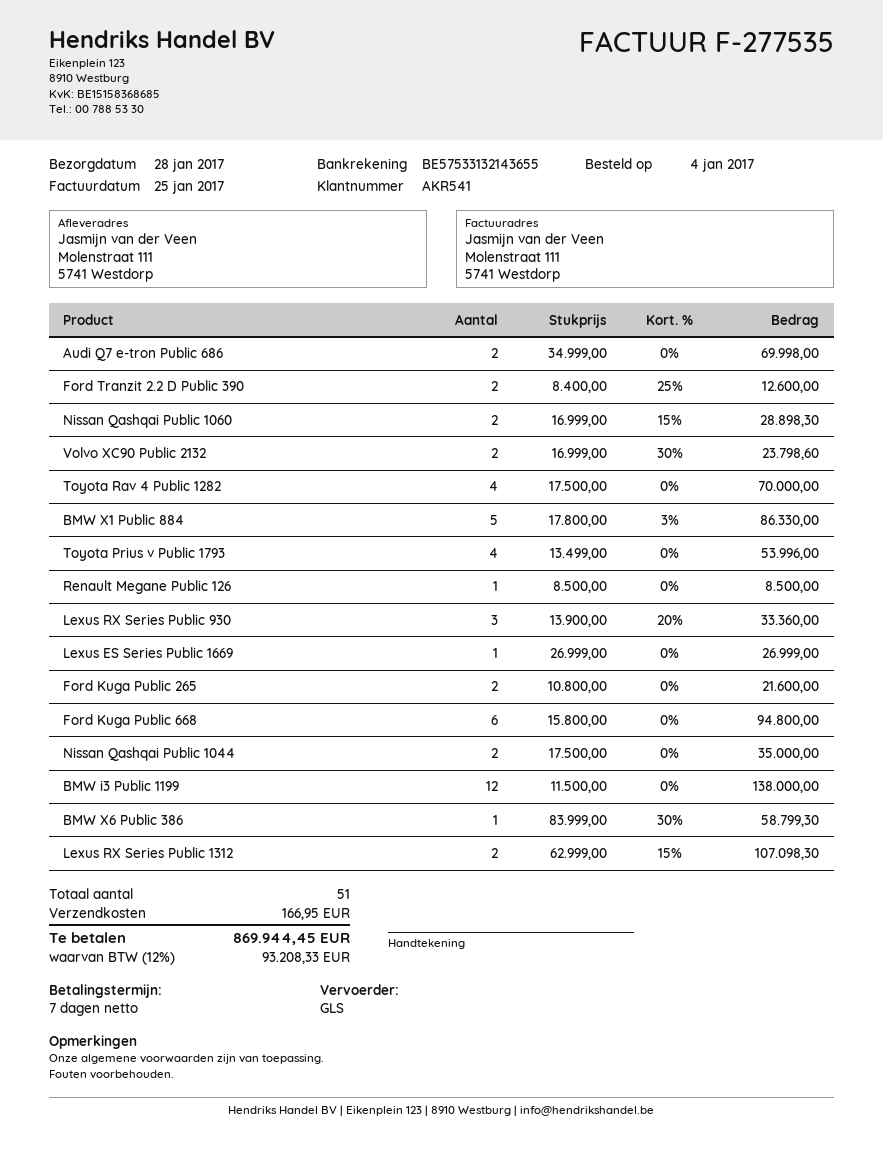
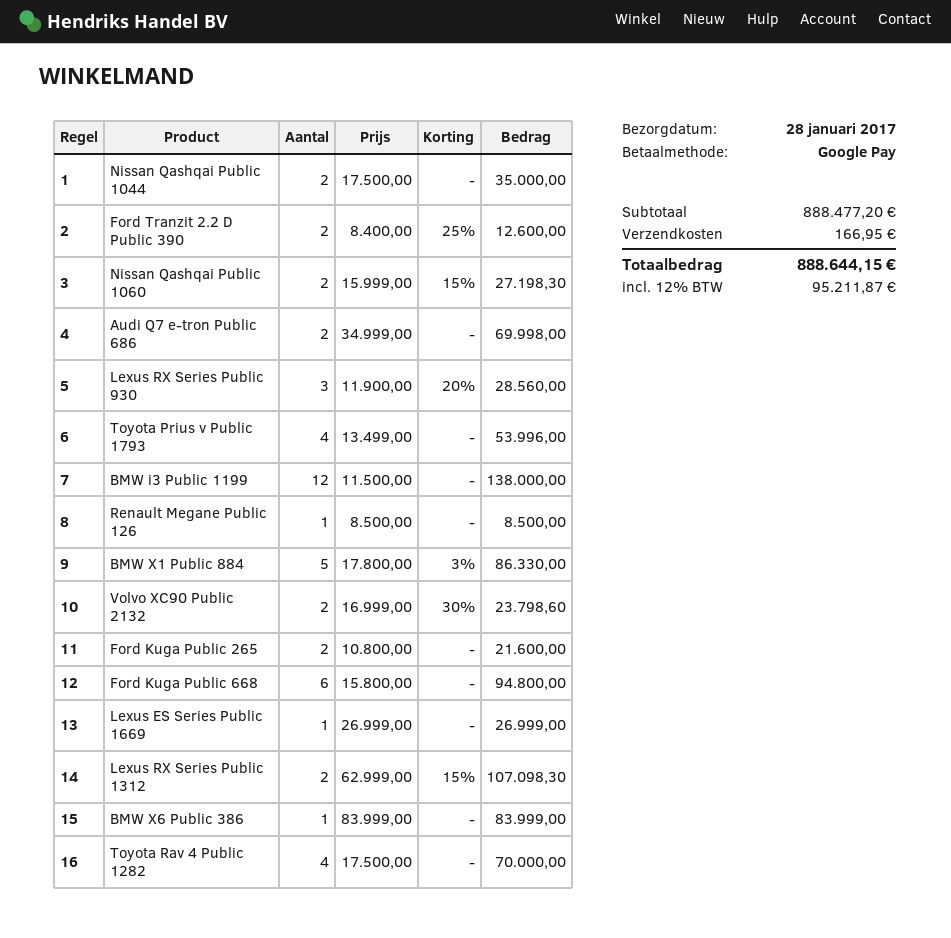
Nissan Qashqai Public 1060: 2 x 16999.00 - 15% = 28898.30 -> 2 x 15999.00 - 15% = 27198.30
Lexus RX Series Public 930: 3 x 13900.00 - 20% = 33360.00 -> 3 x 11900.00 - 20% = 28560.00
BMW X6 Public 386: 1 x 83999.00 - 30% = 58799.30 -> 1 x 83999.00 = 83999.00
tax: 12% = 93208.33 -> 12% = 95211.87
total: 869944.45 -> 888644.15

